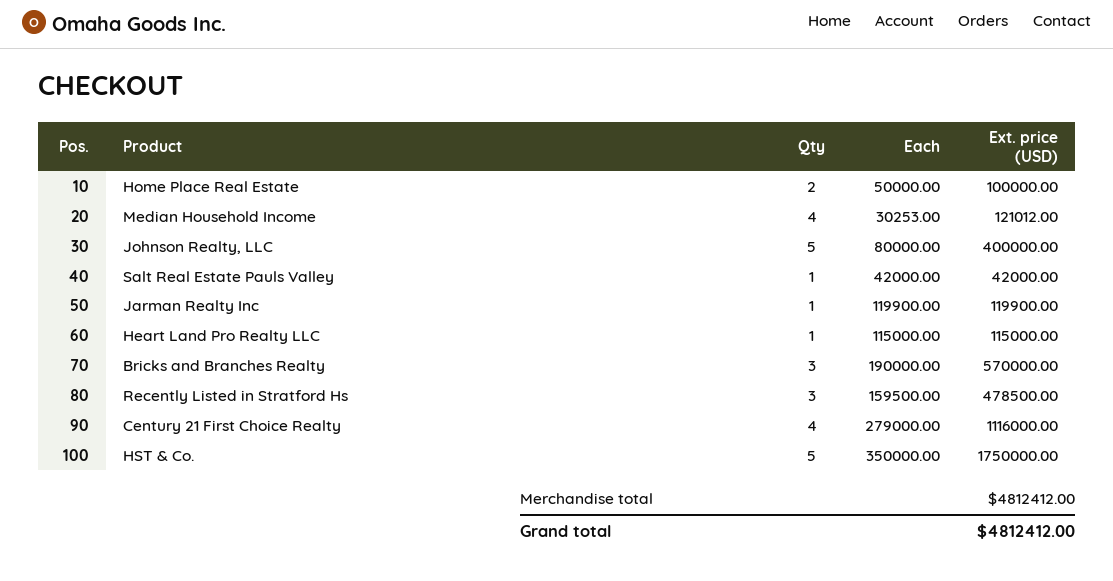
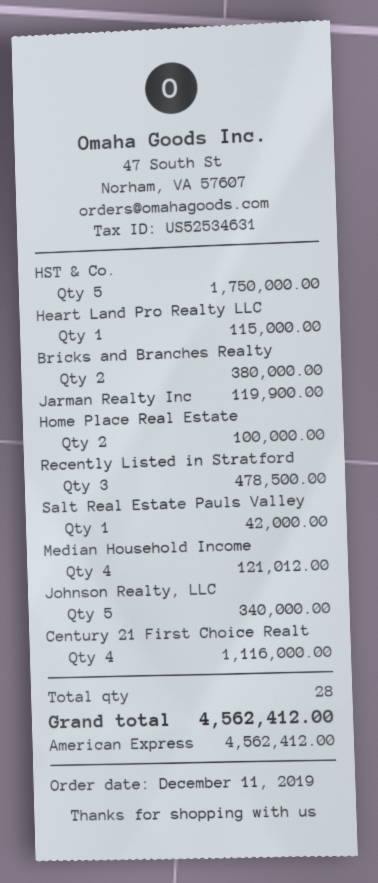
Johnson Realty, LLC: 5 for 400000.00 -> 5 for 340000.00
Bricks and Branches Realty: 3 for 570000.00 -> 2 for 380000.00
total: 4812412.00 -> 4562412.00

